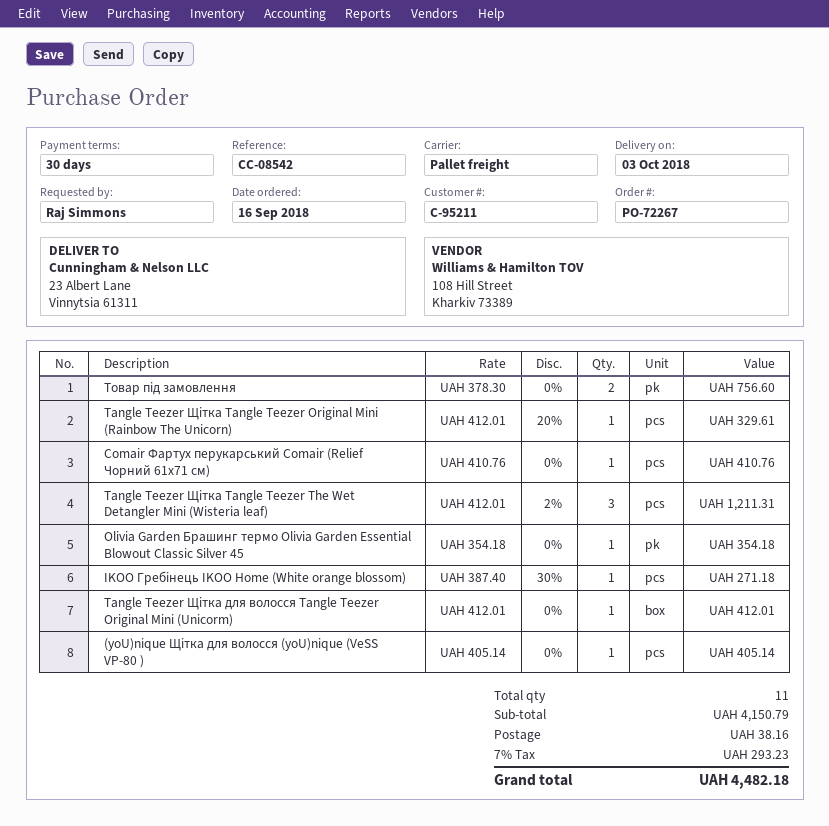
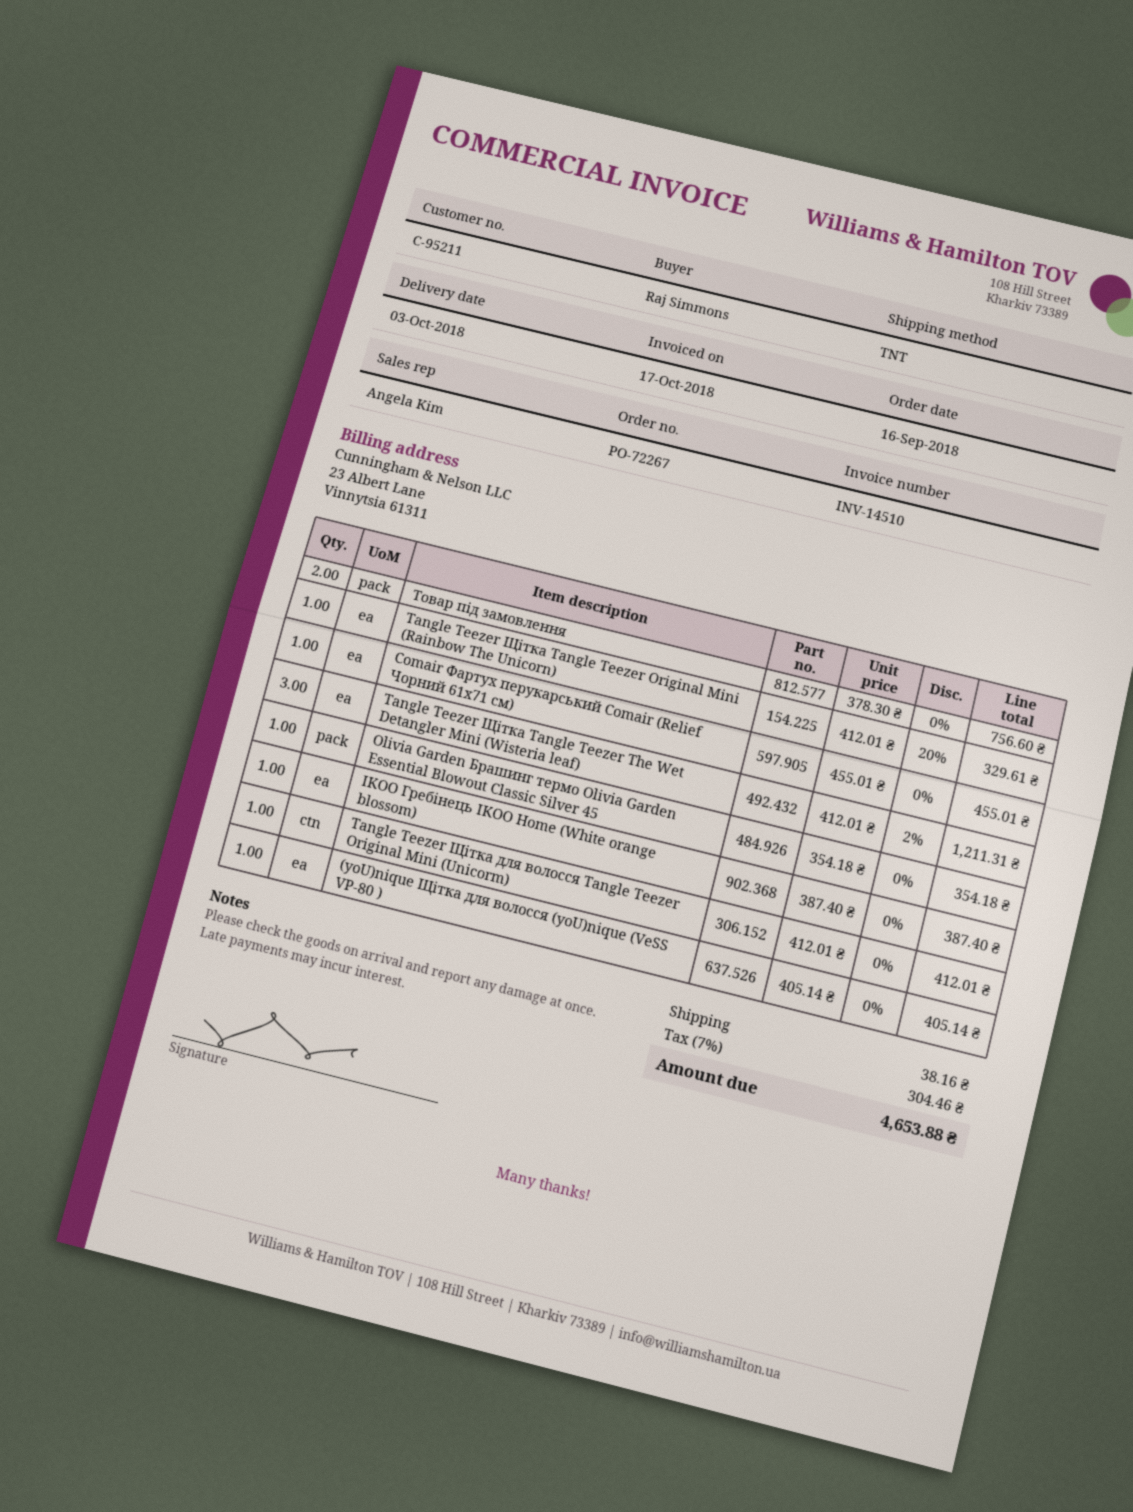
shipping method: pallet freight -> TNT
Comair Фартух перукарський Comair (Relief Чорний 61х71 см): 1 x 410.76 = 410.76 -> 1 x 455.01 = 455.01
IKOO Гребінець IKOO Home (White orange blossom): 1 x 387.40 - 30% = 271.18 -> 1 x 387.40 = 387.40
tax: 7% = 293.23 -> 7% = 304.46
total: 4482.18 -> 4653.88

